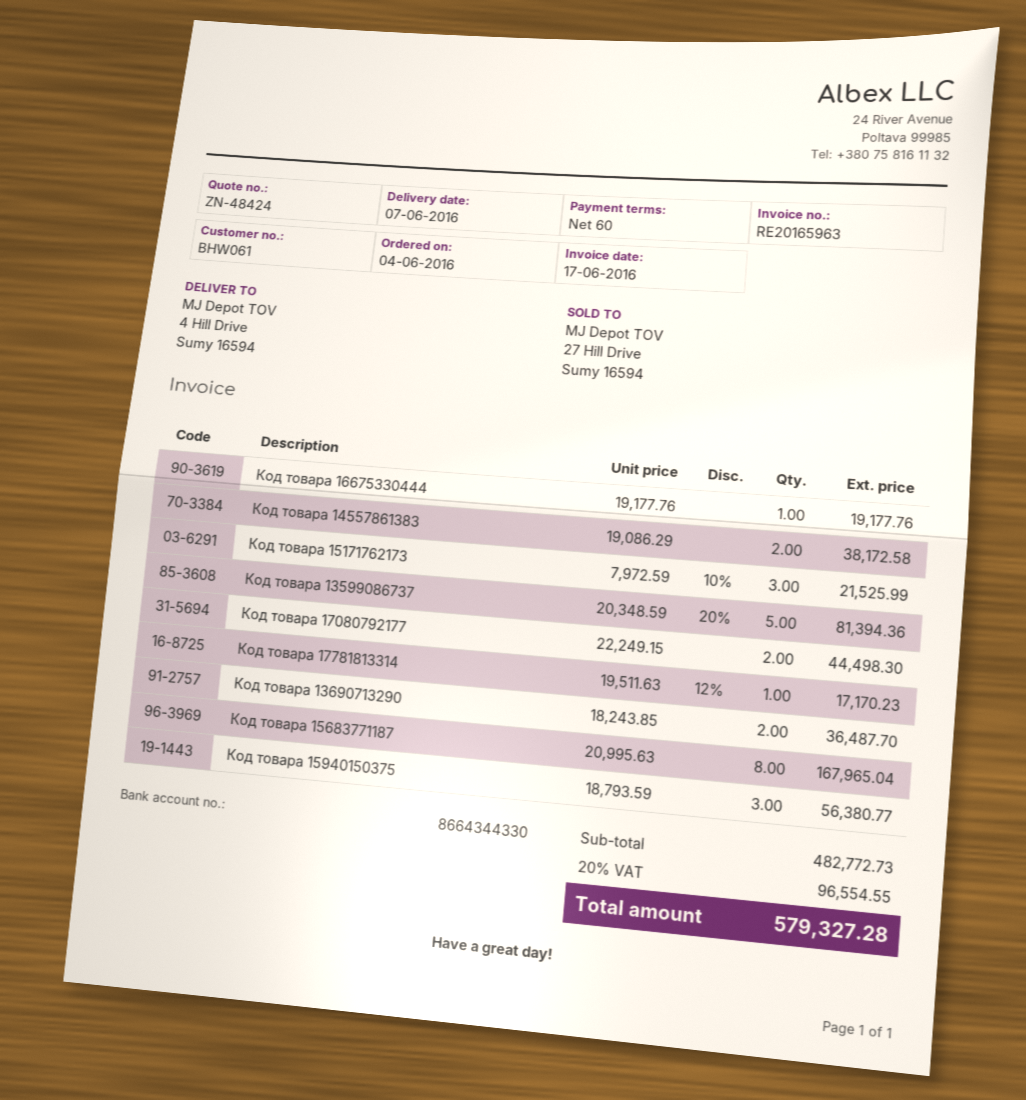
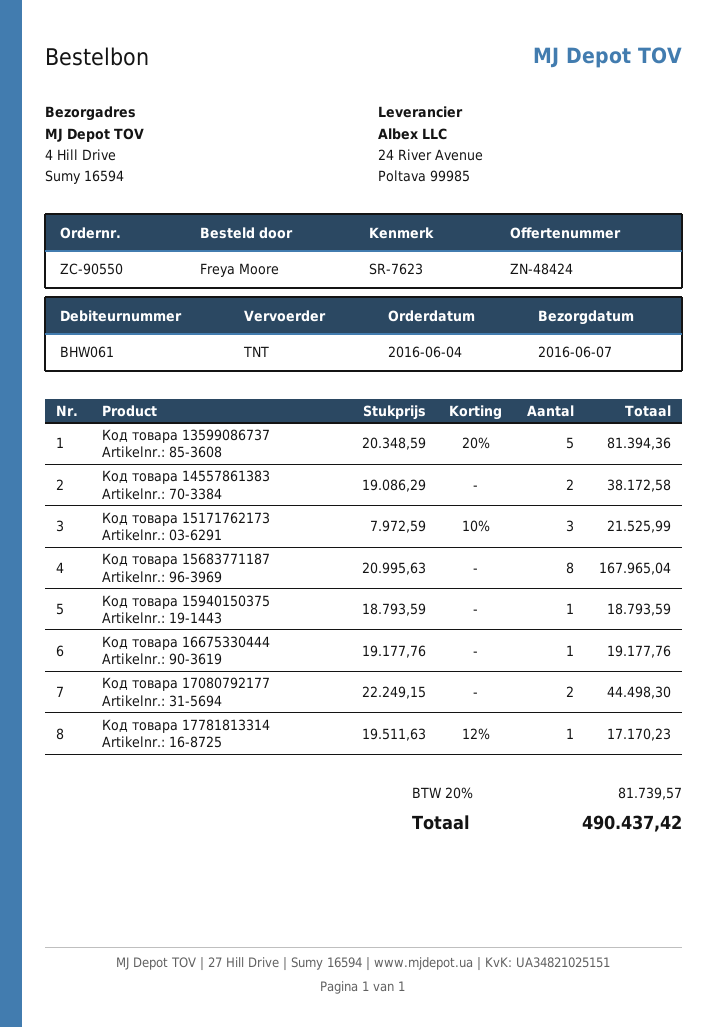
Код товара 13690713290: 2 x 18243.85 = 36487.70 -> none
Код товара 15940150375: 3 x 18793.59 = 56380.77 -> 1 x 18793.59 = 18793.59
tax: 20% = 96554.55 -> 20% = 81739.57
total: 579327.28 -> 490437.42

